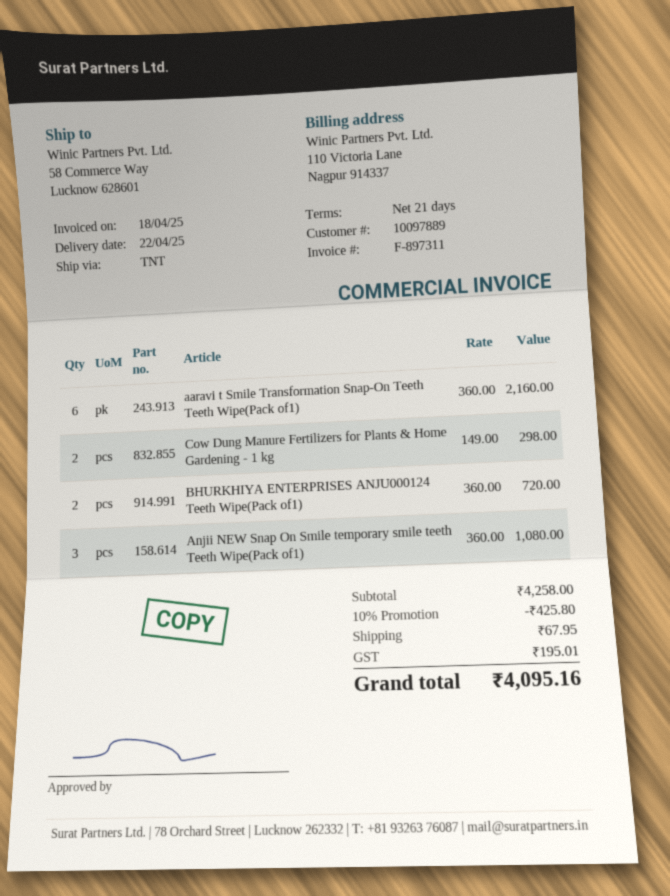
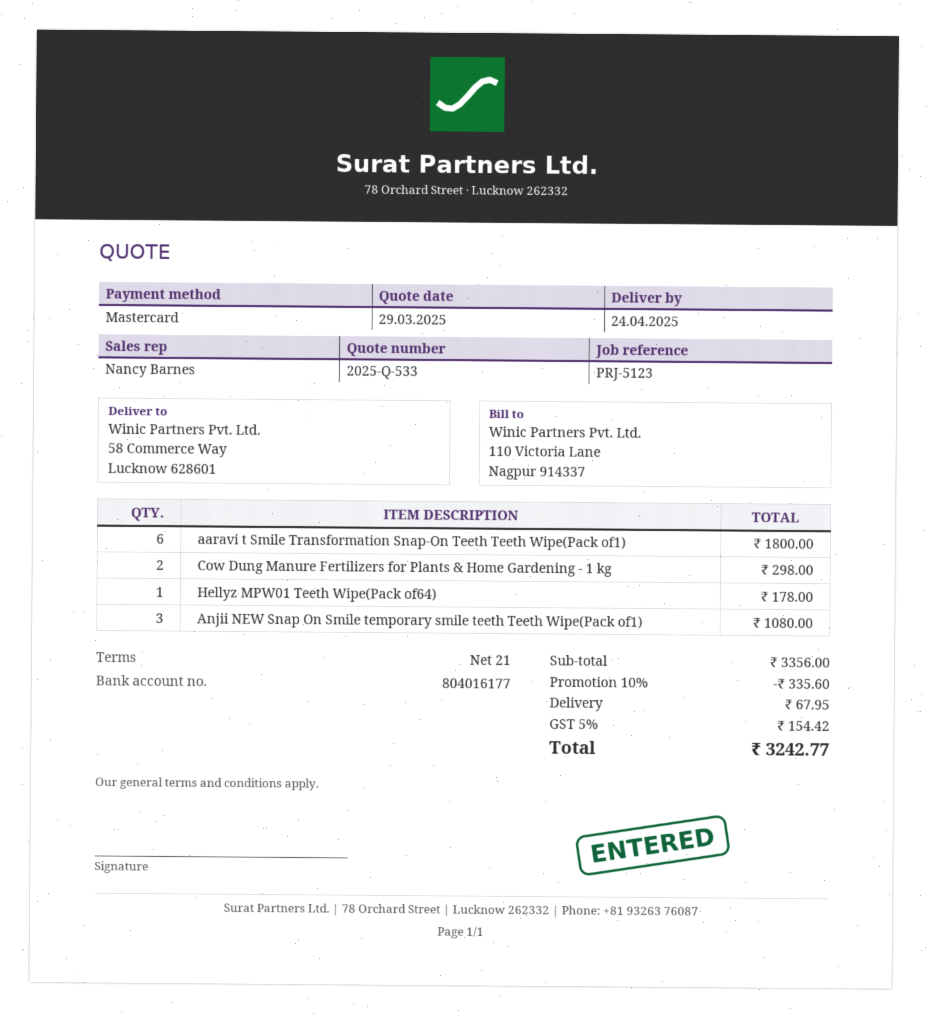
delivery date: 2025-04-22 -> 2025-04-24
aaravi t Smile Transformation Snap-On Teeth Teeth Wipe(Pack of1): 6 for 2160.00 -> 6 for 1800.00
BHURKHIYA ENTERPRISES ANJU000124 Teeth Wipe(Pack of1): 2 for 720.00 -> none
Hellyz MPW01 Teeth Wipe(Pack of64): none -> 1 for 178.00
subtotal: 4258.00 -> 3356.00
discount: 10% = 425.80 -> 10% = 335.60
tax: 195.01 -> 154.42
total: 4095.16 -> 3242.77

